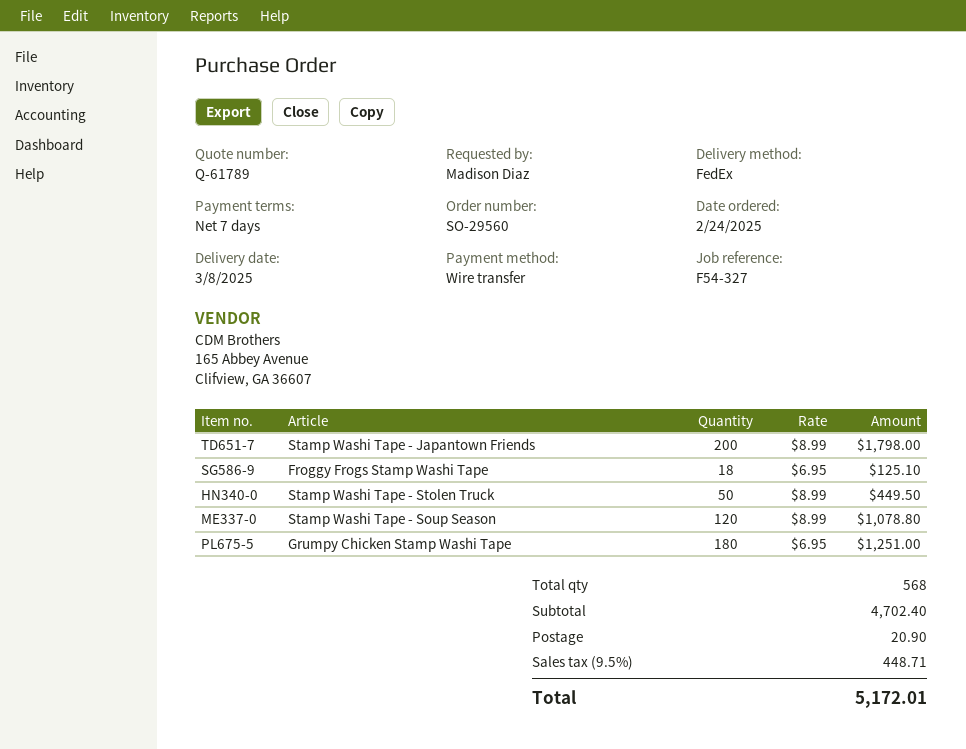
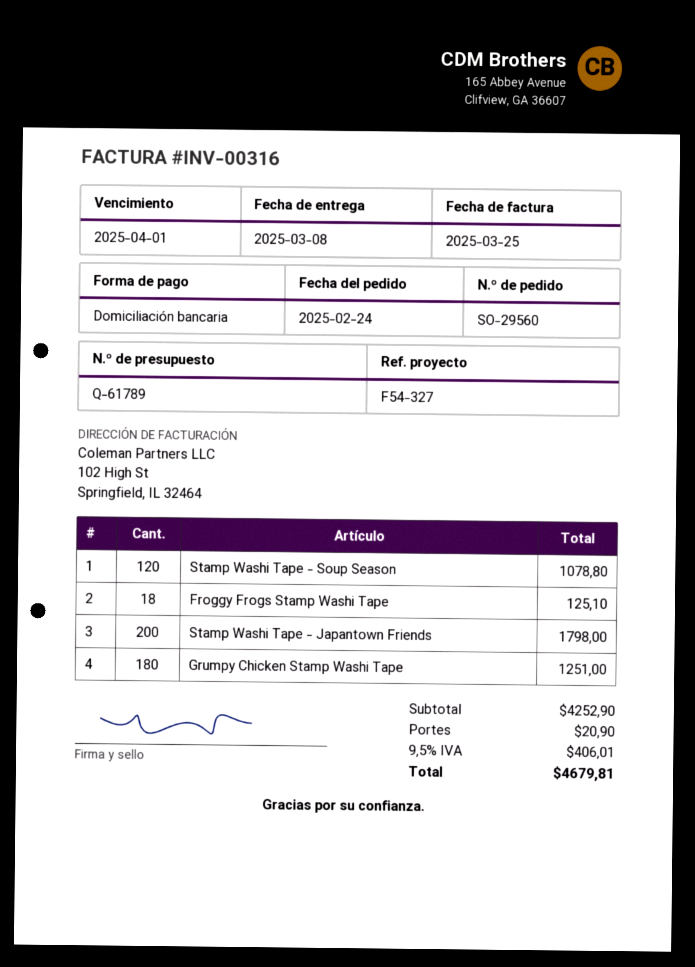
payment method: bank transfer -> direct debit
Stamp Washi Tape - Stolen Truck: 50 for 449.50 -> none
subtotal: 4702.40 -> 4252.90
tax: 9.5% = 448.71 -> 9.5% = 406.01
total: 5172.01 -> 4679.81

